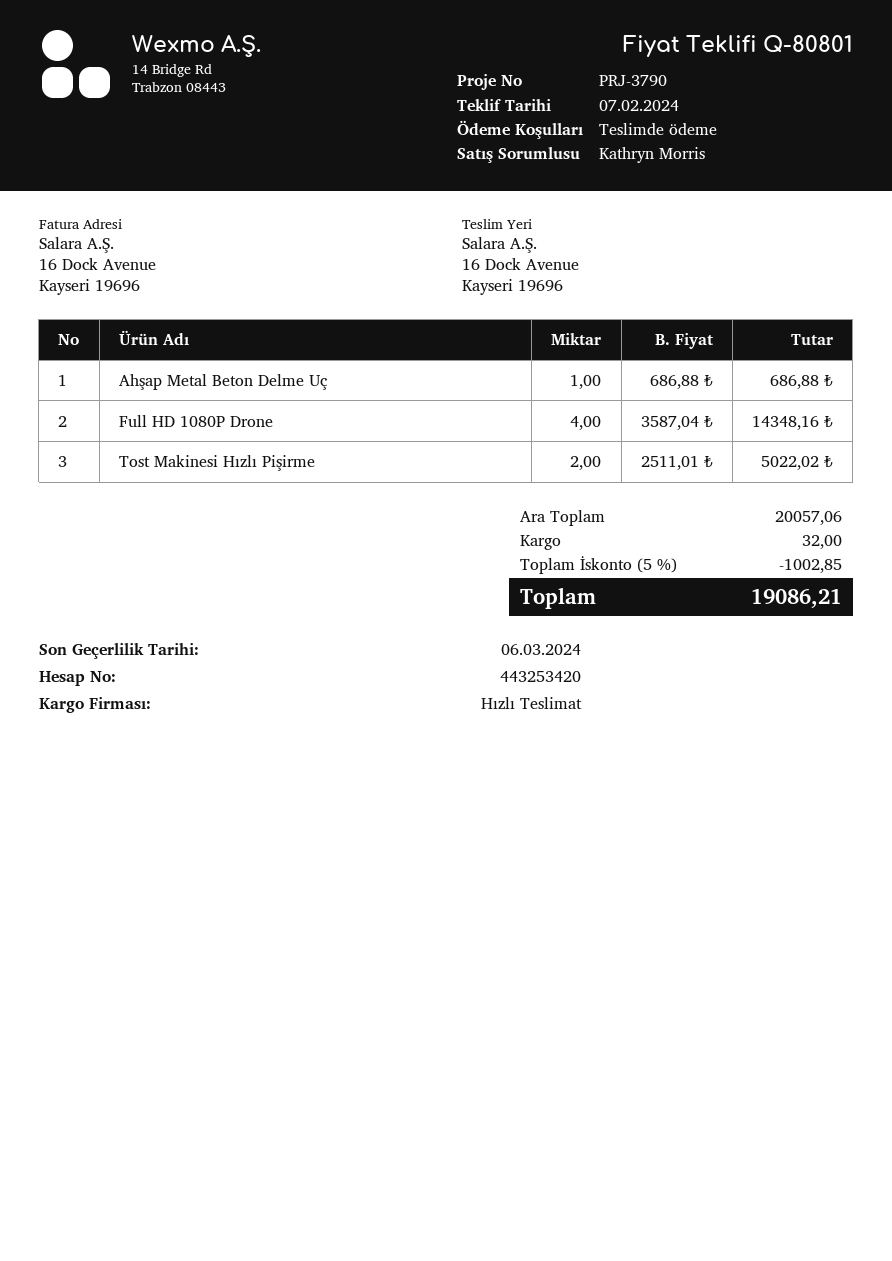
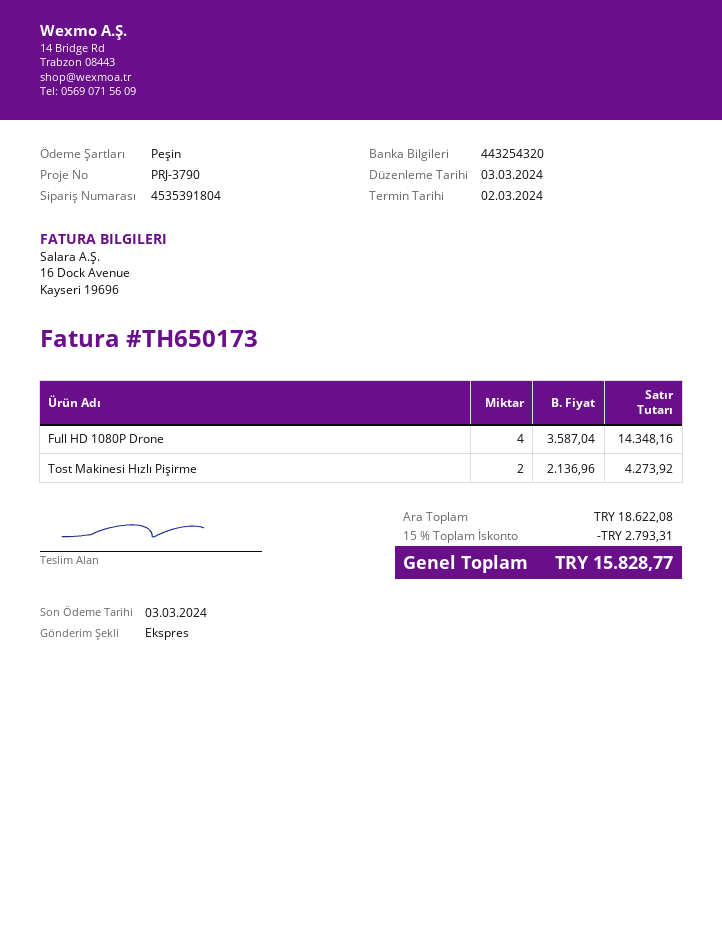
bank account: 443253420 -> 443254320
Ahşap Metal Beton Delme Uç: 1 x 686.88 = 686.88 -> none
Tost Makinesi Hızlı Pişirme: 2 x 2511.01 = 5022.02 -> 2 x 2136.96 = 4273.92
subtotal: 20057.06 -> 18622.08
discount: 5% = 1002.85 -> 15% = 2793.31
shipping: 32.00 -> none
total: 19086.21 -> 15828.77

